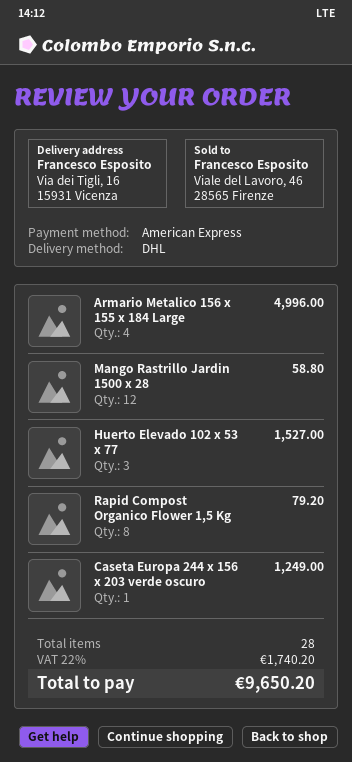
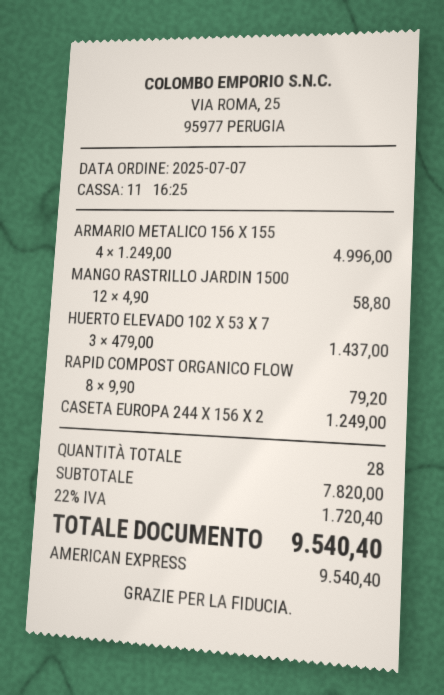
Huerto Elevado 102 x 53 x 77: 3 for 1527.00 -> 3 for 1437.00
tax: 22% = 1740.20 -> 22% = 1720.40
total: 9650.20 -> 9540.40

